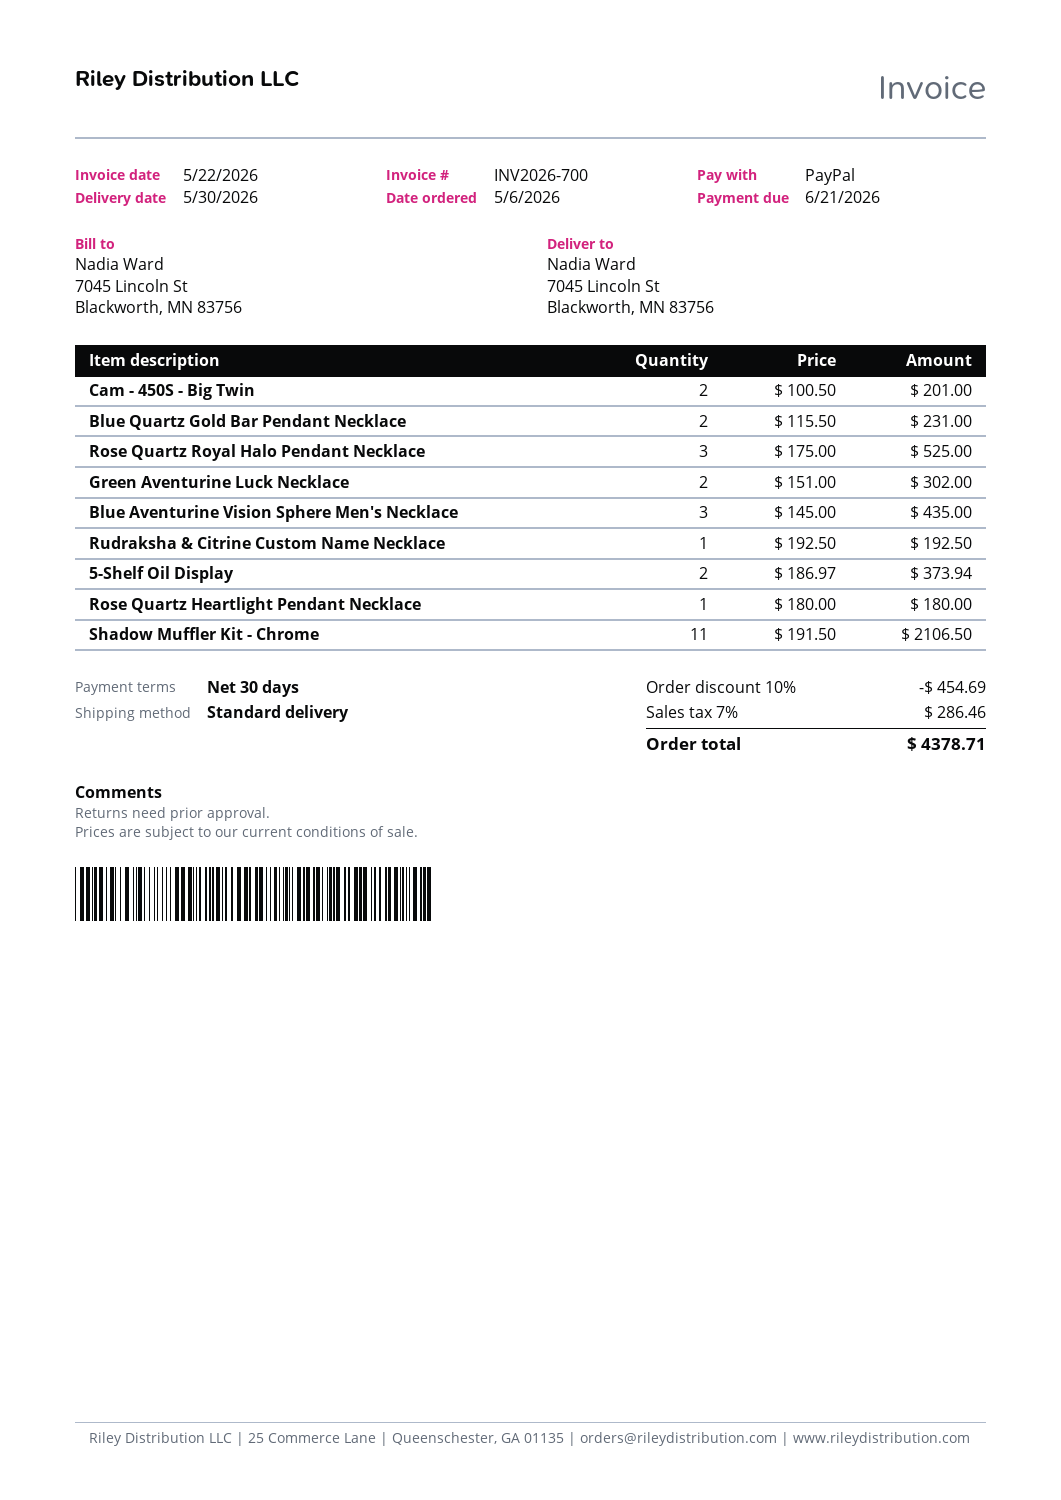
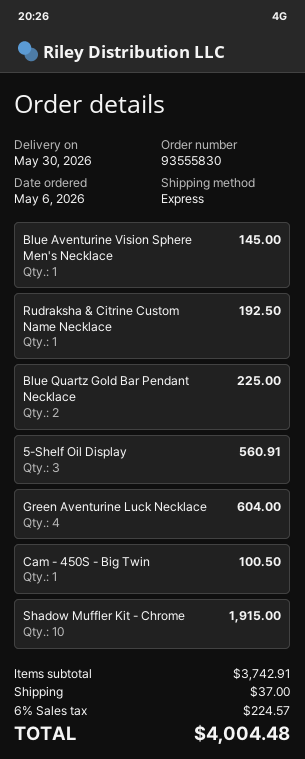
shipping method: standard -> express
Cam - 450S - Big Twin: 2 for 201.00 -> 1 for 100.50
Blue Quartz Gold Bar Pendant Necklace: 2 for 231.00 -> 2 for 225.00
Rose Quartz Royal Halo Pendant Necklace: 3 for 525.00 -> none
Green Aventurine Luck Necklace: 2 for 302.00 -> 4 for 604.00
Blue Aventurine Vision Sphere Men's Necklace: 3 for 435.00 -> 1 for 145.00
5-Shelf Oil Display: 2 for 373.94 -> 3 for 560.91
Rose Quartz Heartlight Pendant Necklace: 1 for 180.00 -> none
Shadow Muffler Kit - Chrome: 11 for 2106.50 -> 10 for 1915.00
discount: 10% = 454.69 -> none
shipping: none -> 37.00
tax: 7% = 286.46 -> 6% = 224.57
total: 4378.71 -> 4004.48

